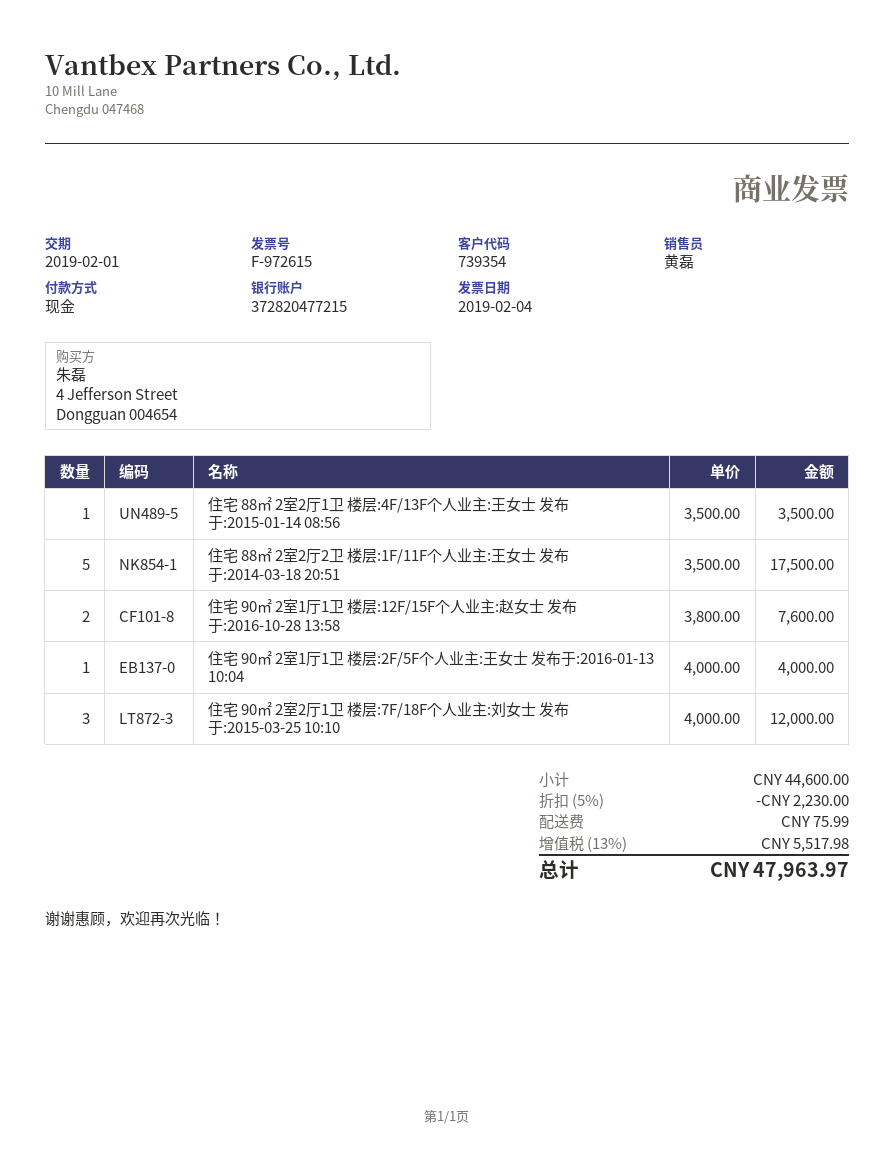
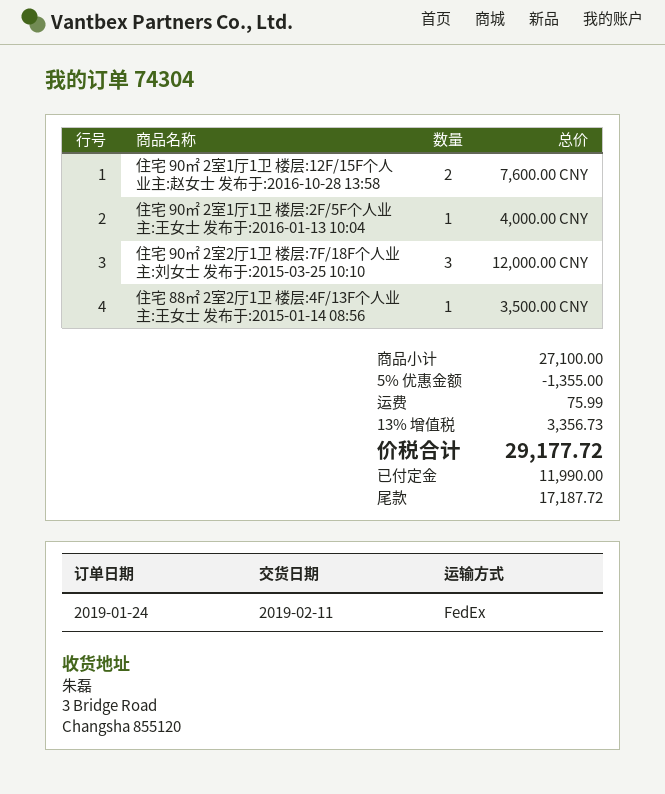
delivery date: 2019-02-01 -> 2019-02-11
住宅 88㎡ 2室2厅2卫 楼层:1F/11F个人业主:王女士 发布于:2014-03-18 20:51: 5 for 17500.00 -> none
subtotal: 44600.00 -> 27100.00
discount: 5% = 2230.00 -> 5% = 1355.00
tax: 13% = 5517.98 -> 13% = 3356.73
total: 47963.97 -> 29177.72

